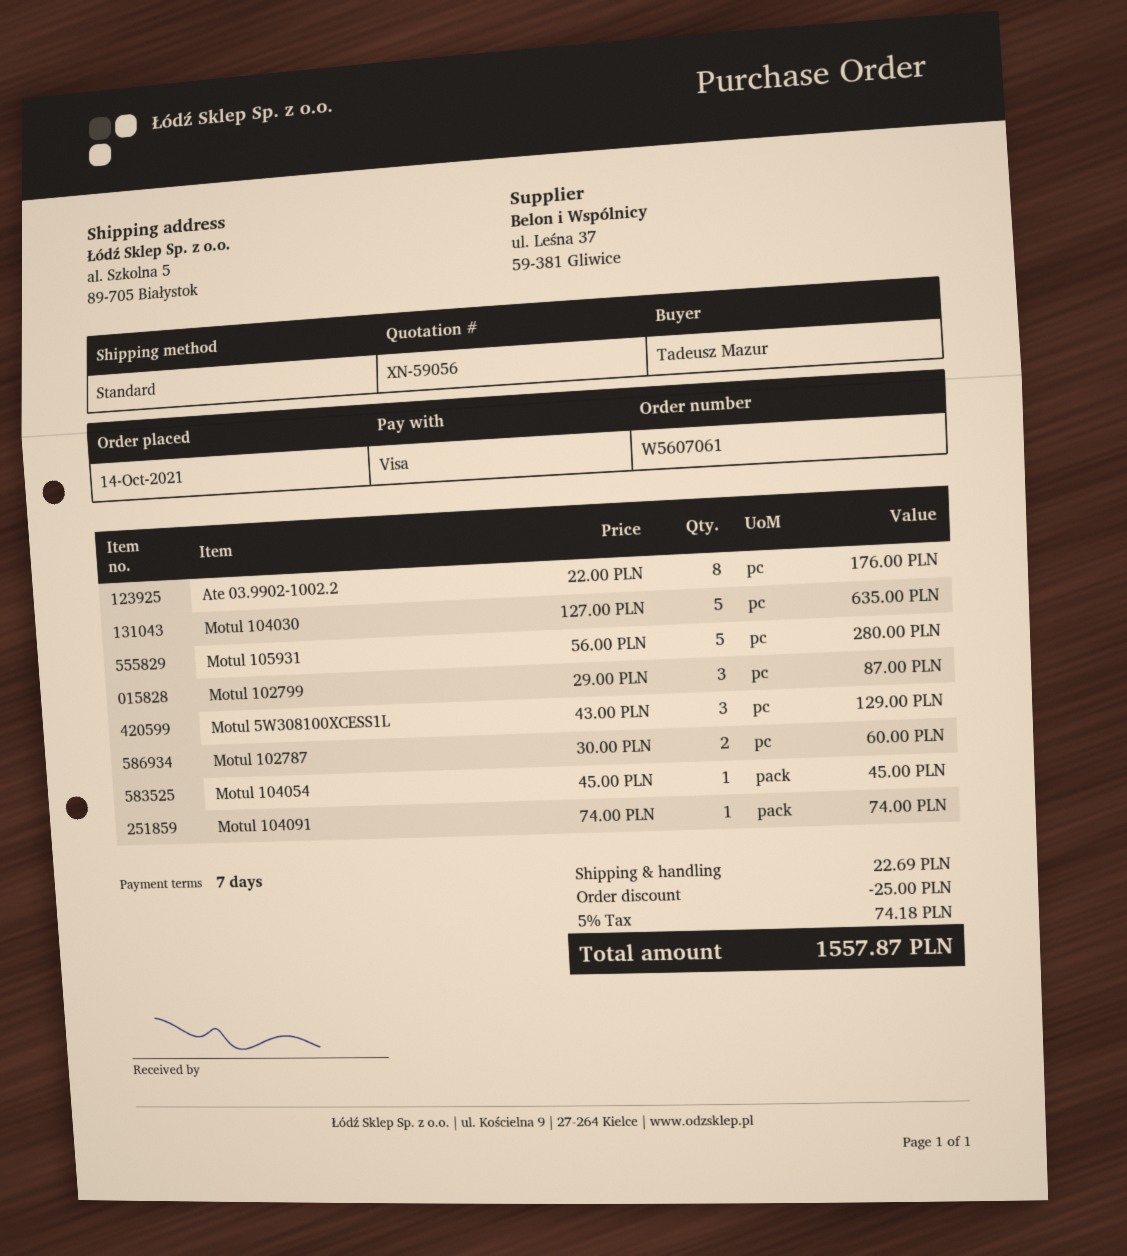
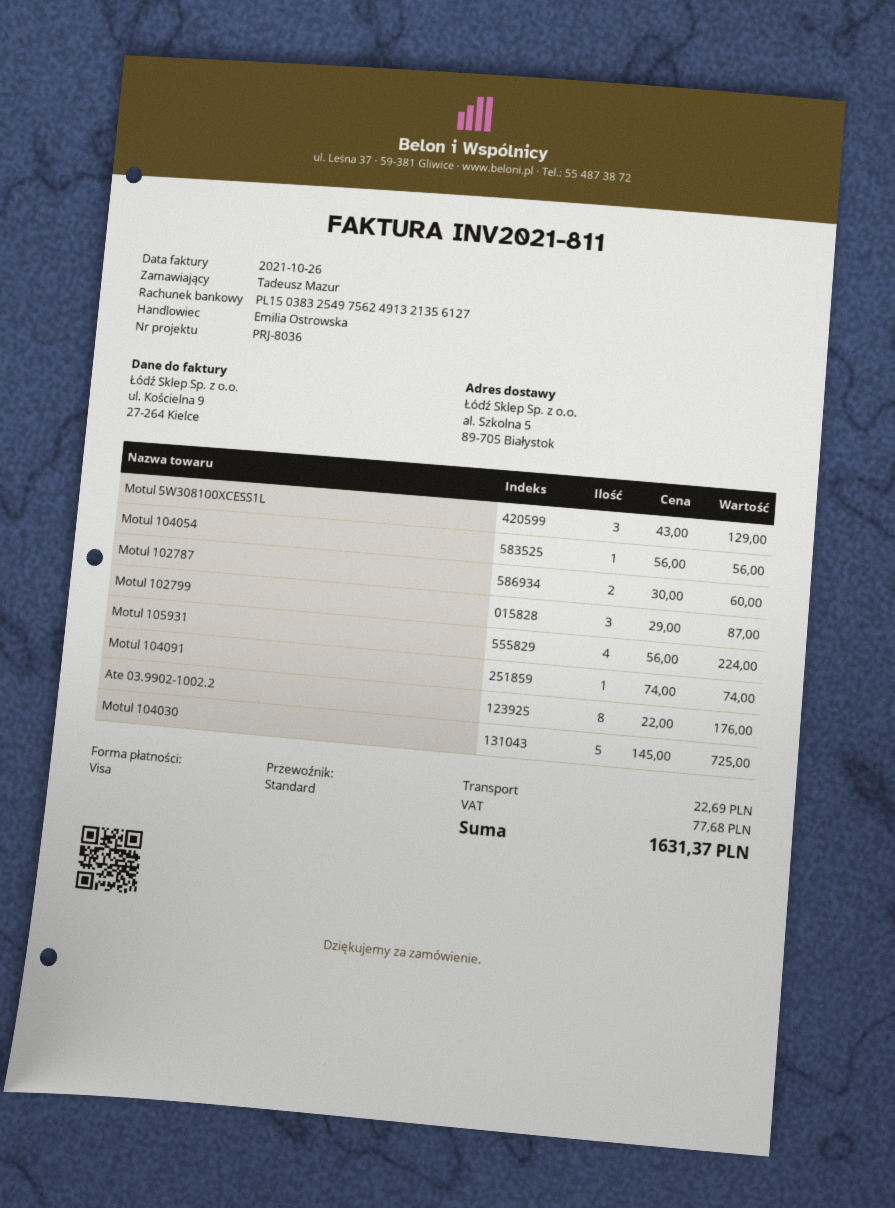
Motul 104030: 5 x 127.00 = 635.00 -> 5 x 145.00 = 725.00
Motul 105931: 5 x 56.00 = 280.00 -> 4 x 56.00 = 224.00
Motul 104054: 1 x 45.00 = 45.00 -> 1 x 56.00 = 56.00
discount: 25.00 -> none
tax: 74.18 -> 77.68
total: 1557.87 -> 1631.37

